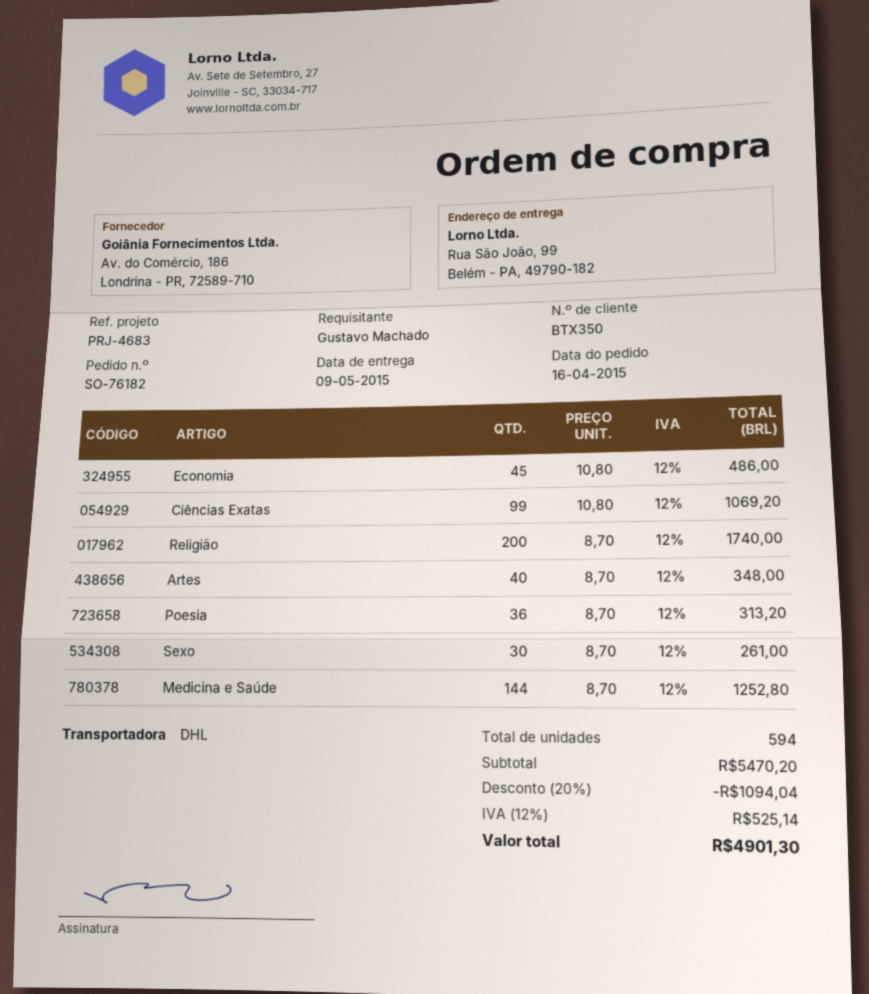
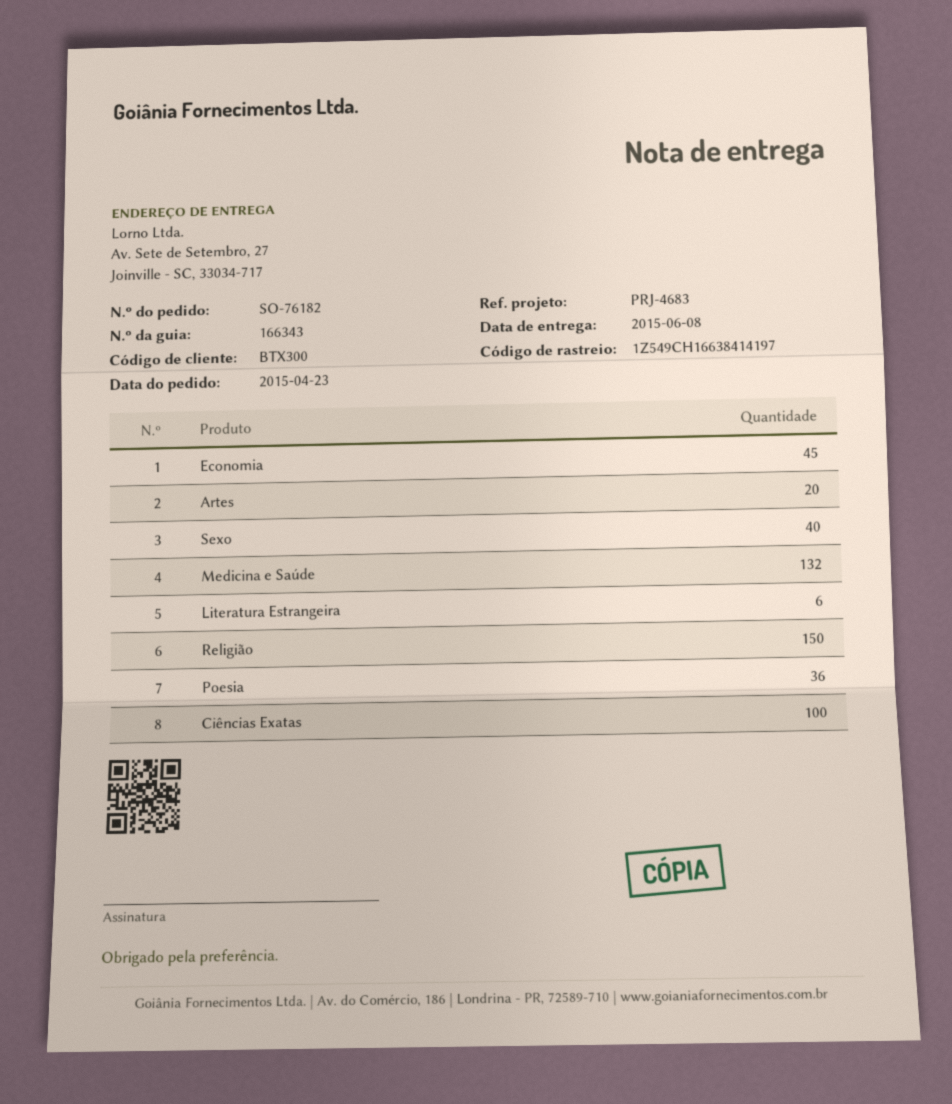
order date: 2015-04-16 -> 2015-04-23
delivery date: 2015-05-09 -> 2015-06-08
customer number: BTX350 -> BTX300
ship to: Rua São João, 99, Belém - PA, 49790-182 -> Av. Sete de Setembro, 27, Joinville - SC, 33034-717
Ciências Exatas: 99 -> 100
Religião: 200 -> 150
Artes: 40 -> 20
Sexo: 30 -> 40
Medicina e Saúde: 144 -> 132
Literatura Estrangeira: none -> 6

